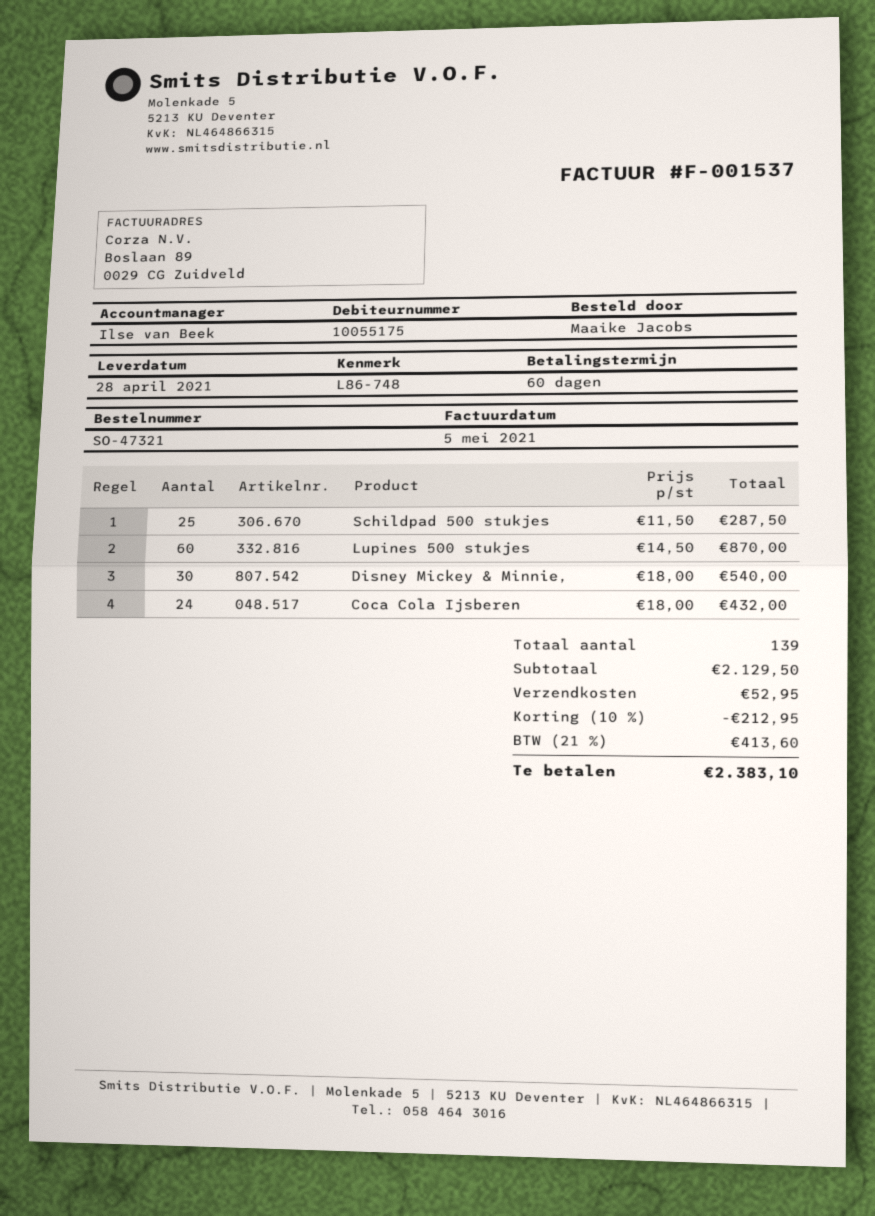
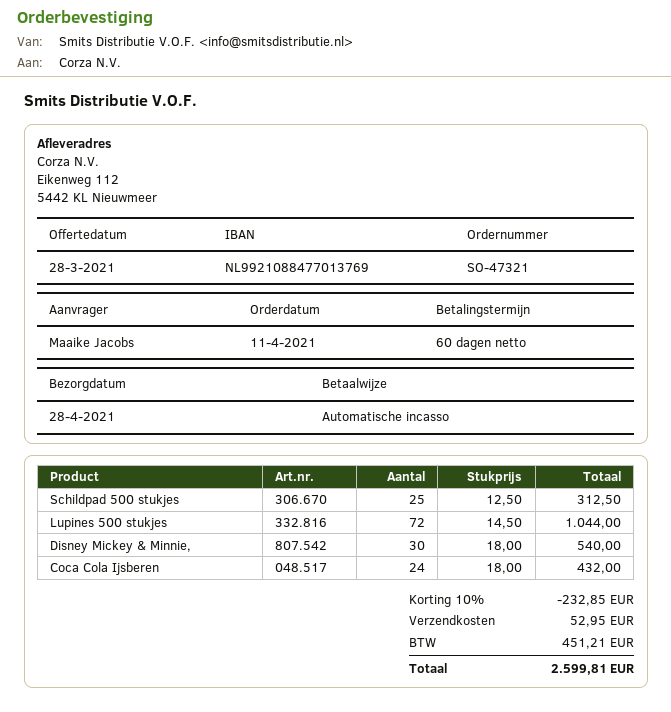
Schildpad 500 stukjes: 25 x 11.50 = 287.50 -> 25 x 12.50 = 312.50
Lupines 500 stukjes: 60 x 14.50 = 870.00 -> 72 x 14.50 = 1044.00
discount: 10% = 212.95 -> 10% = 232.85
tax: 413.60 -> 451.21
total: 2383.10 -> 2599.81

